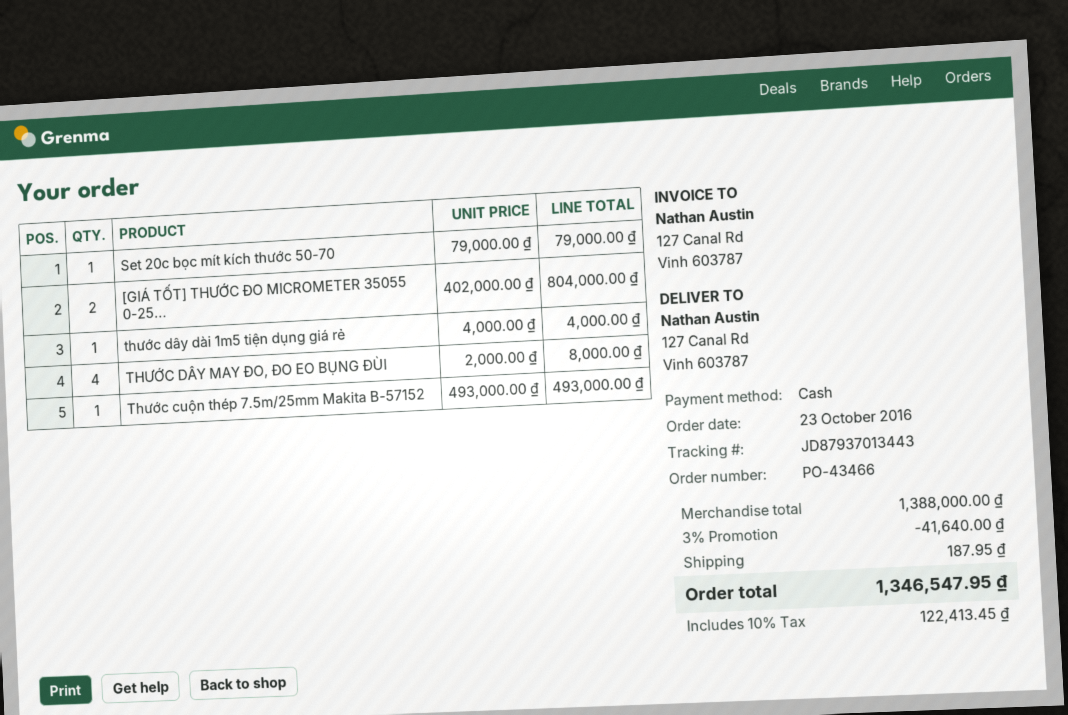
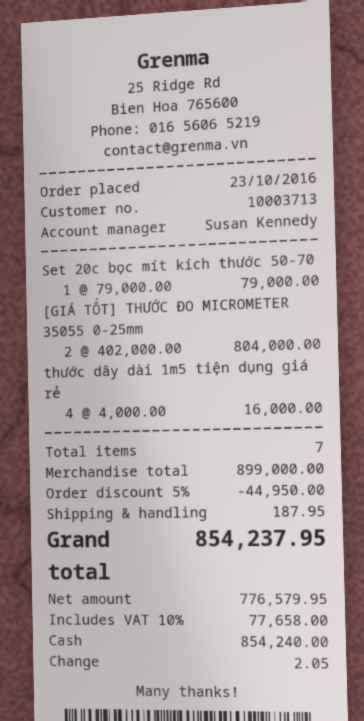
thước dây dài 1m5 tiện dụng giá rẻ: 1 x 4000.00 = 4000.00 -> 4 x 4000.00 = 16000.00
THƯỚC DÂY MAY ĐO, ĐO EO BỤNG ĐÙI: 4 x 2000.00 = 8000.00 -> none
Thước cuộn thép 7.5m/25mm Makita B-57152: 1 x 493000.00 = 493000.00 -> none
subtotal: 1388000.00 -> 899000.00
discount: 3% = 41640.00 -> 5% = 44950.00
tax: 10% = 122413.45 -> 10% = 77658.00
total: 1346547.95 -> 854237.95

